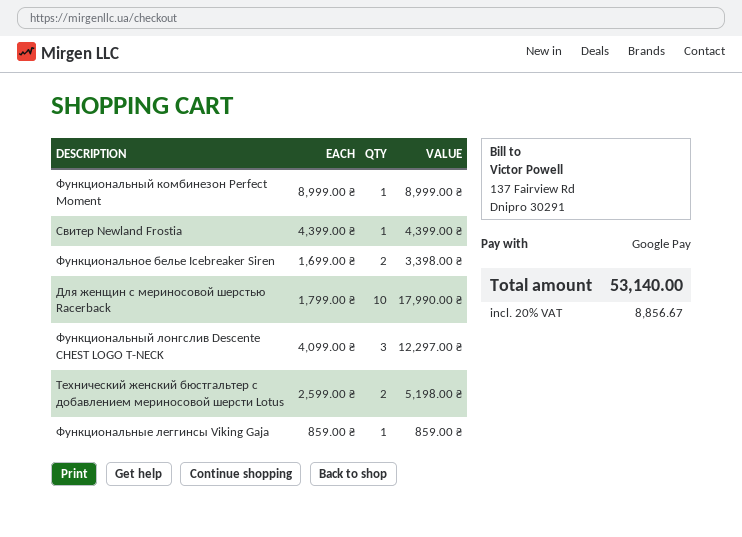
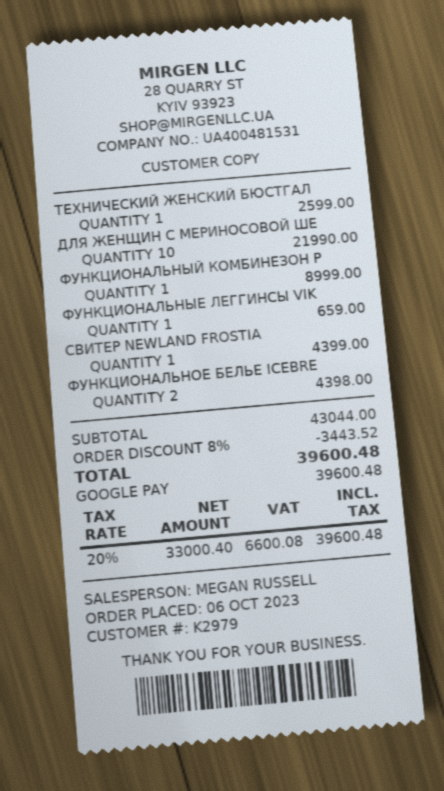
Функциональное белье Icebreaker Siren: 2 for 3398.00 -> 2 for 4398.00
Для женщин с мериносовой шерстью Racerback: 10 for 17990.00 -> 10 for 21990.00
Функциональный лонгслив Descente CHEST LOGO T-NECK: 3 for 12297.00 -> none
Технический женский бюстгальтер с добавлением мериносовой шерсти Lotus: 2 for 5198.00 -> 1 for 2599.00
Функциональные леггинсы Viking Gaja: 1 for 859.00 -> 1 for 659.00
discount: none -> 8% = 3443.52
tax: 20% = 8856.67 -> 20% = 6600.08
total: 53140.00 -> 39600.48

